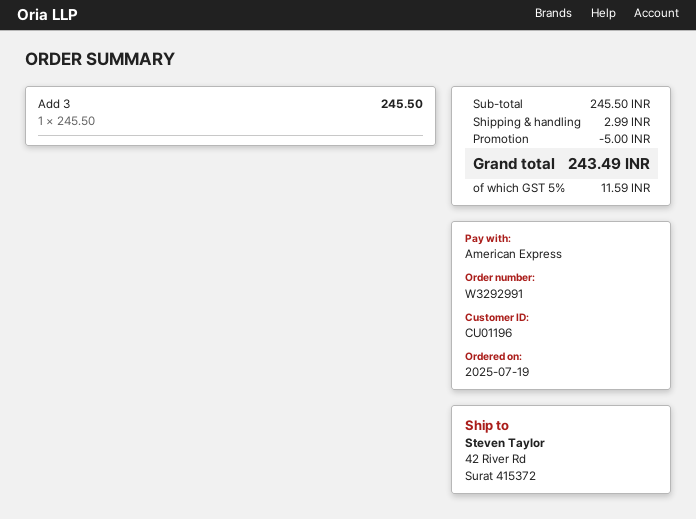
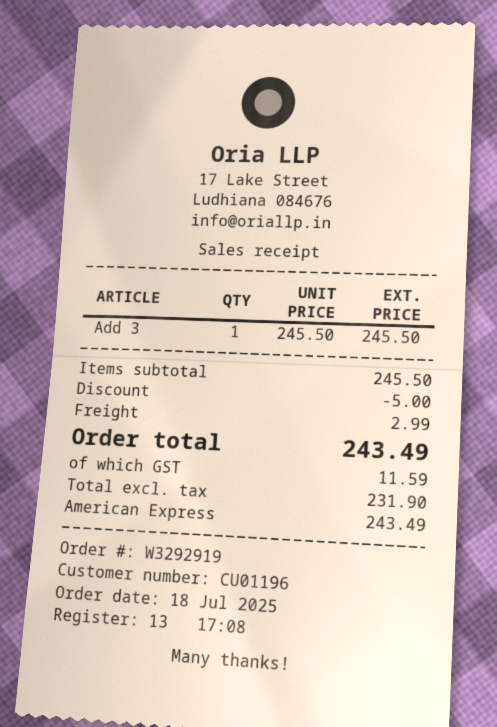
order number: W3292991 -> W3292919
order date: 2025-07-19 -> 2025-07-18

